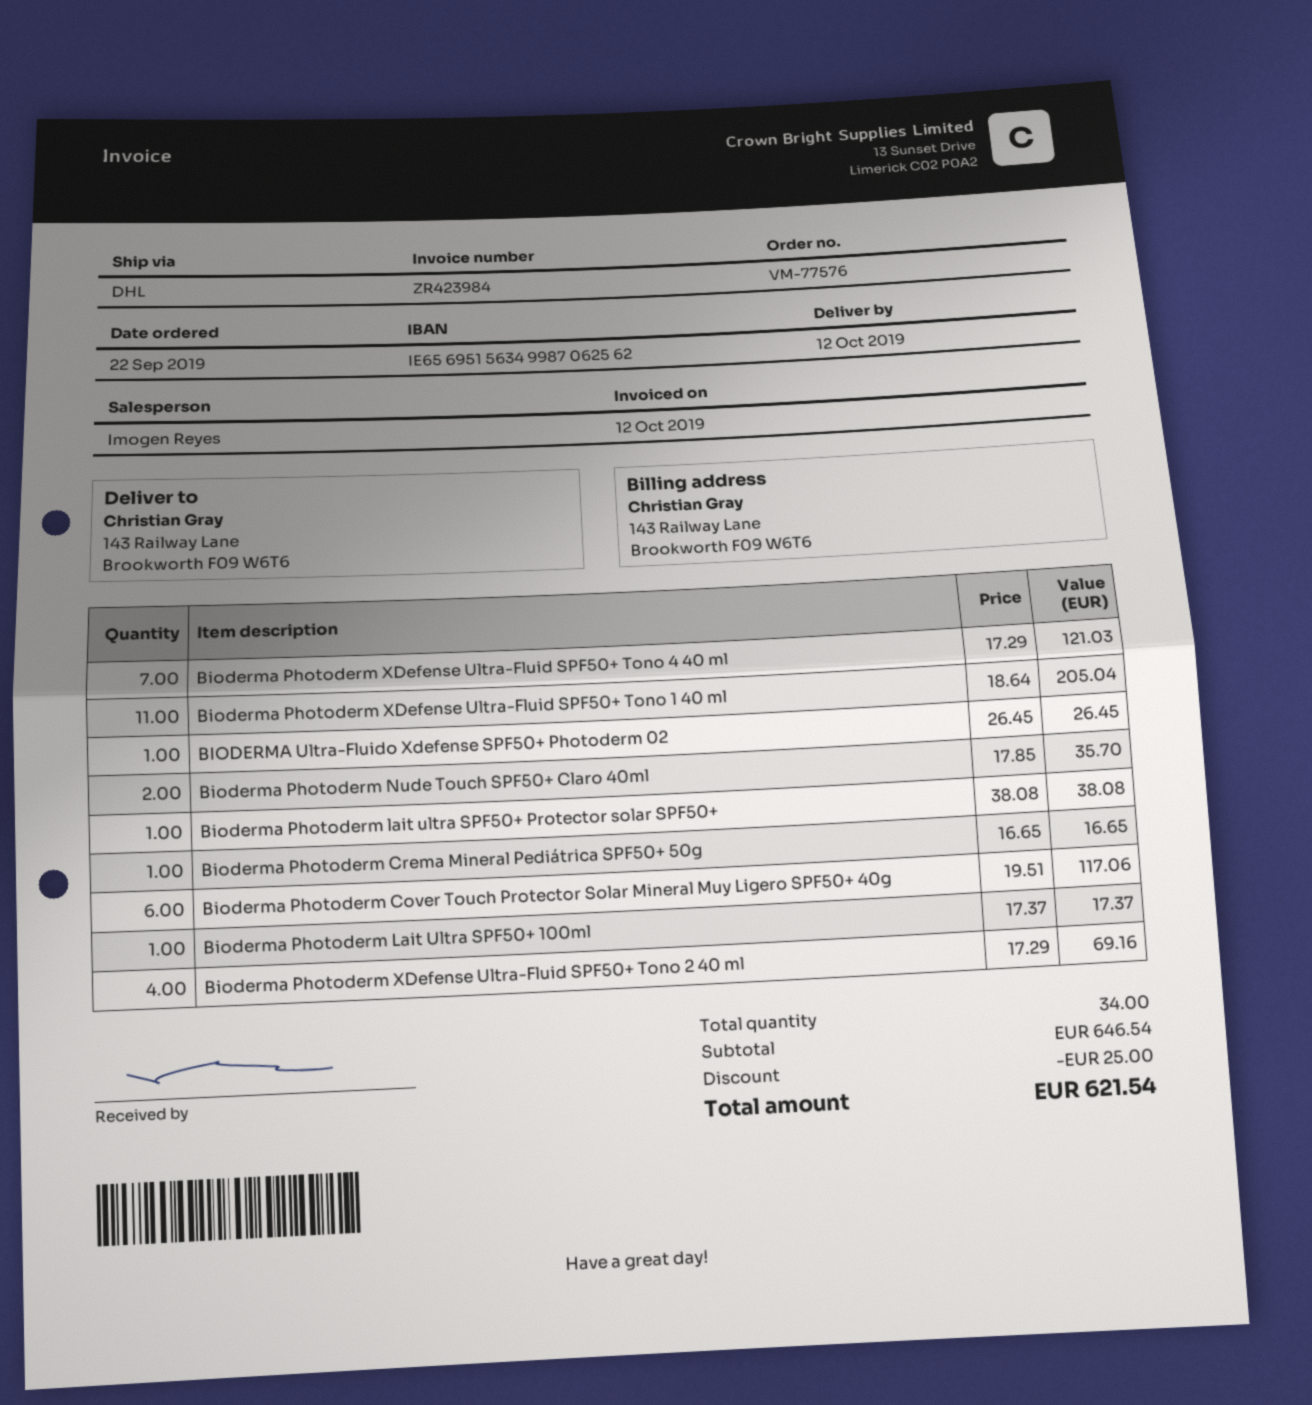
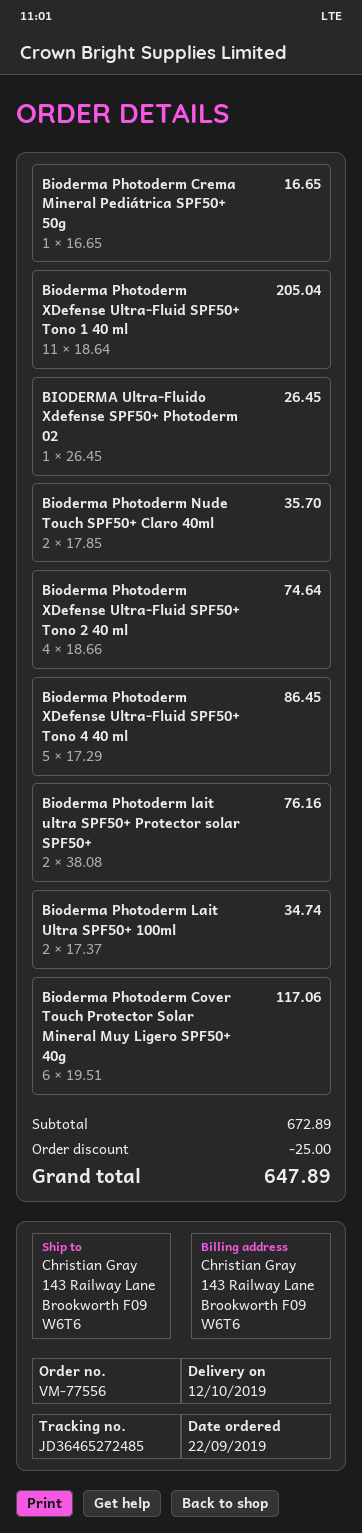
order number: VM-77576 -> VM-77556
Bioderma Photoderm XDefense Ultra-Fluid SPF50+ Tono 4 40 ml: 7 x 17.29 = 121.03 -> 5 x 17.29 = 86.45
Bioderma Photoderm lait ultra SPF50+ Protector solar SPF50+: 1 x 38.08 = 38.08 -> 2 x 38.08 = 76.16
Bioderma Photoderm Lait Ultra SPF50+ 100ml: 1 x 17.37 = 17.37 -> 2 x 17.37 = 34.74
Bioderma Photoderm XDefense Ultra-Fluid SPF50+ Tono 2 40 ml: 4 x 17.29 = 69.16 -> 4 x 18.66 = 74.64
subtotal: 646.54 -> 672.89
total: 621.54 -> 647.89

